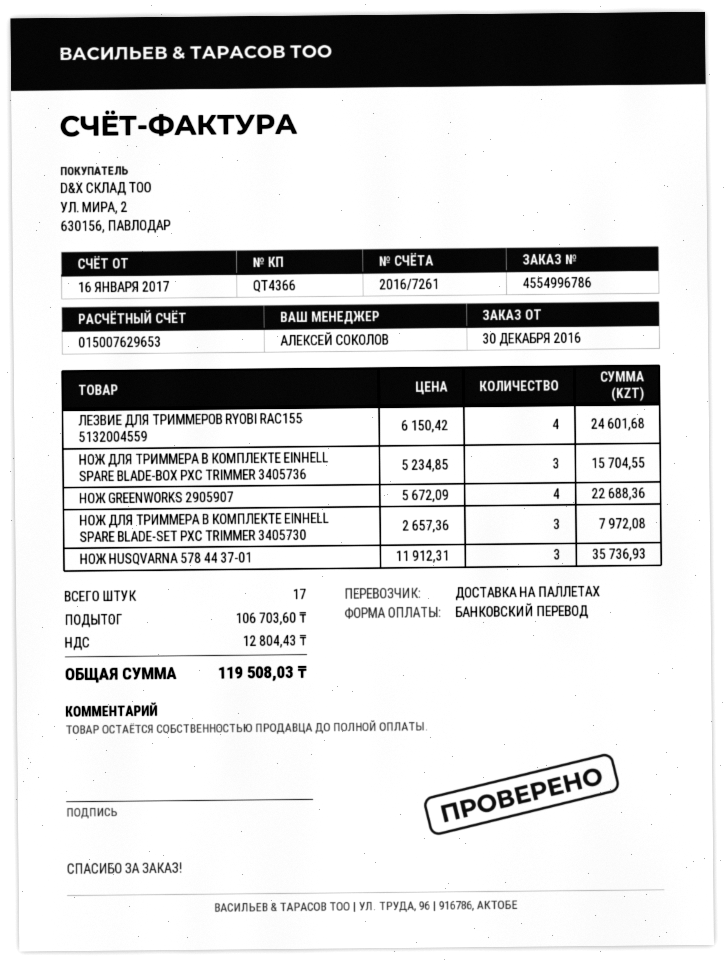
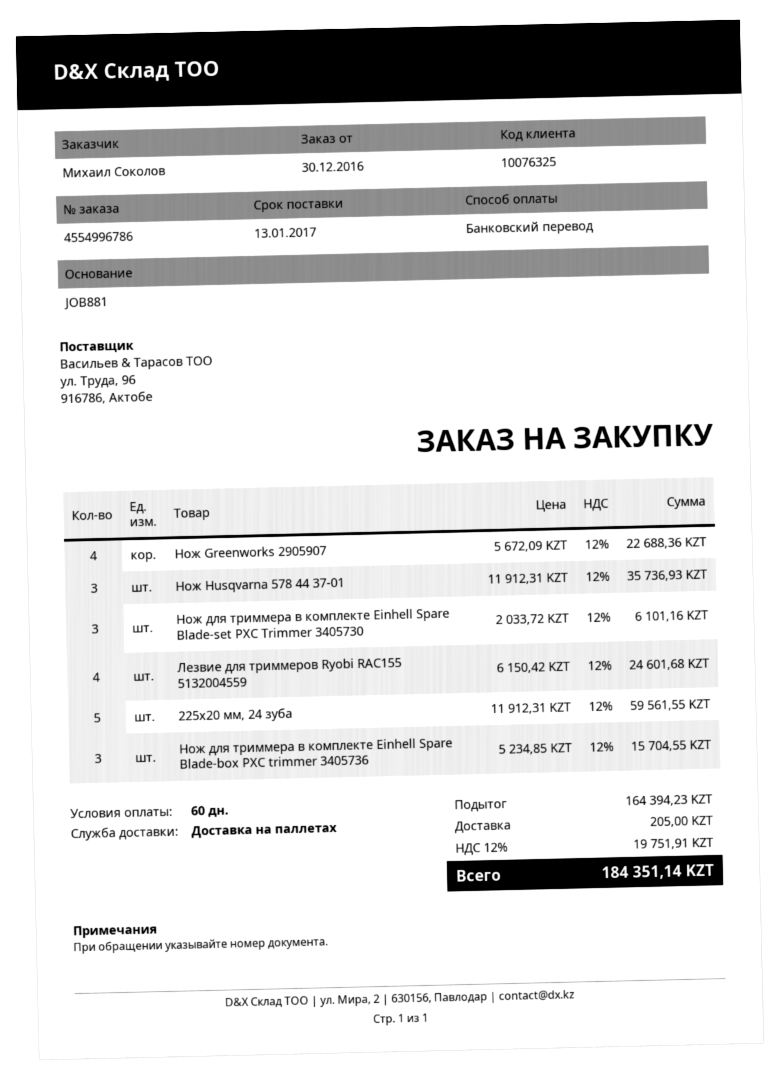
НОЖ ДЛЯ ТРИММЕРА В КОМПЛЕКТЕ EINHELL SPARE BLADE-SET PXC TRIMMER 3405730: 3 x 2657.36 = 7972.08 -> 3 x 2033.72 = 6101.16
225х20 мм, 24 зуба: none -> 5 x 11912.31 = 59561.55
subtotal: 106703.60 -> 164394.23
shipping: none -> 205.00
tax: 12804.43 -> 19751.91
total: 119508.03 -> 184351.14

